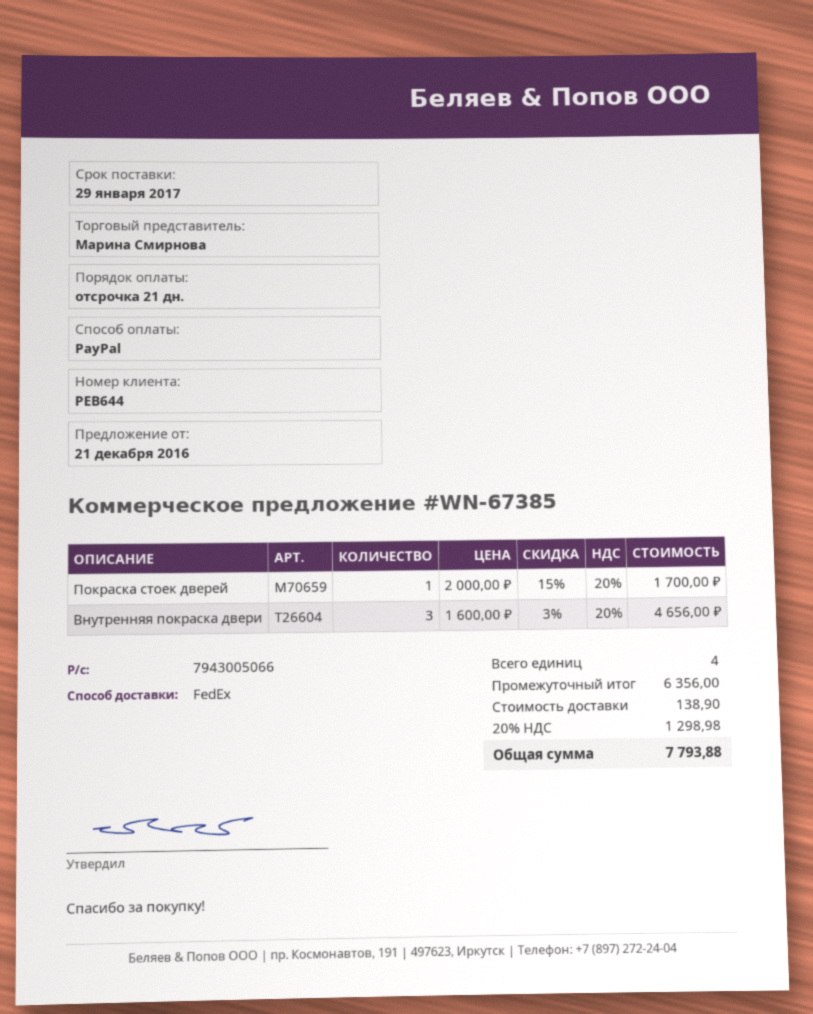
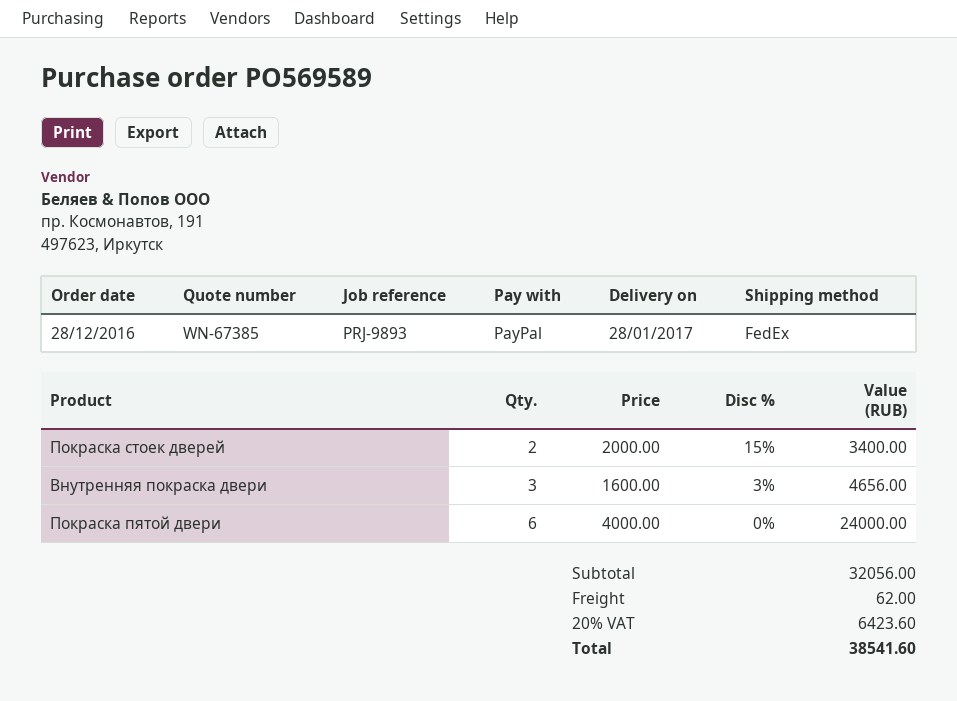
delivery date: 2017-01-29 -> 2017-01-28
Покраска стоек дверей: 1 x 2000.00 - 15% = 1700.00 -> 2 x 2000.00 - 15% = 3400.00
Покраска пятой двери: none -> 6 x 4000.00 = 24000.00
subtotal: 6356.00 -> 32056.00
shipping: 138.90 -> 62.00
tax: 20% = 1298.98 -> 20% = 6423.60
total: 7793.88 -> 38541.60

